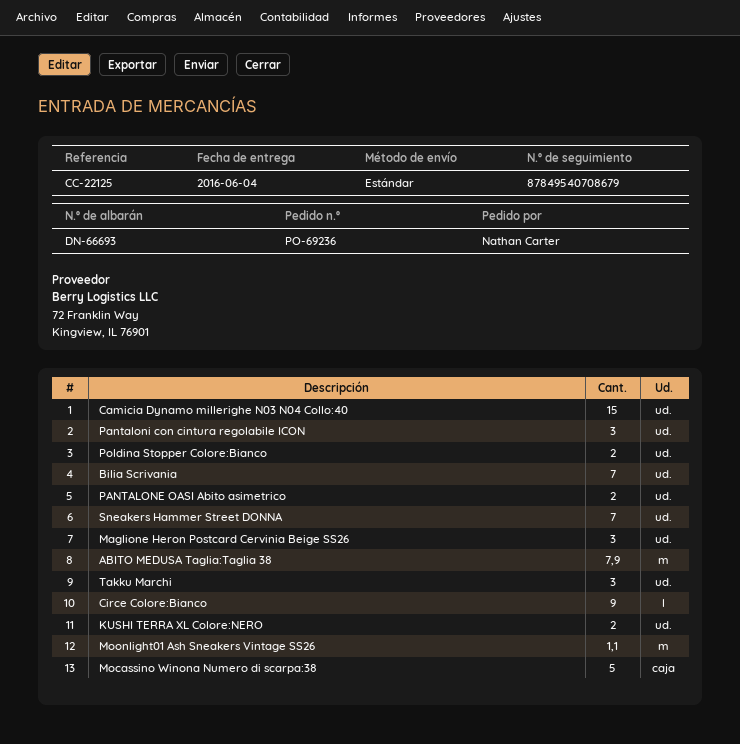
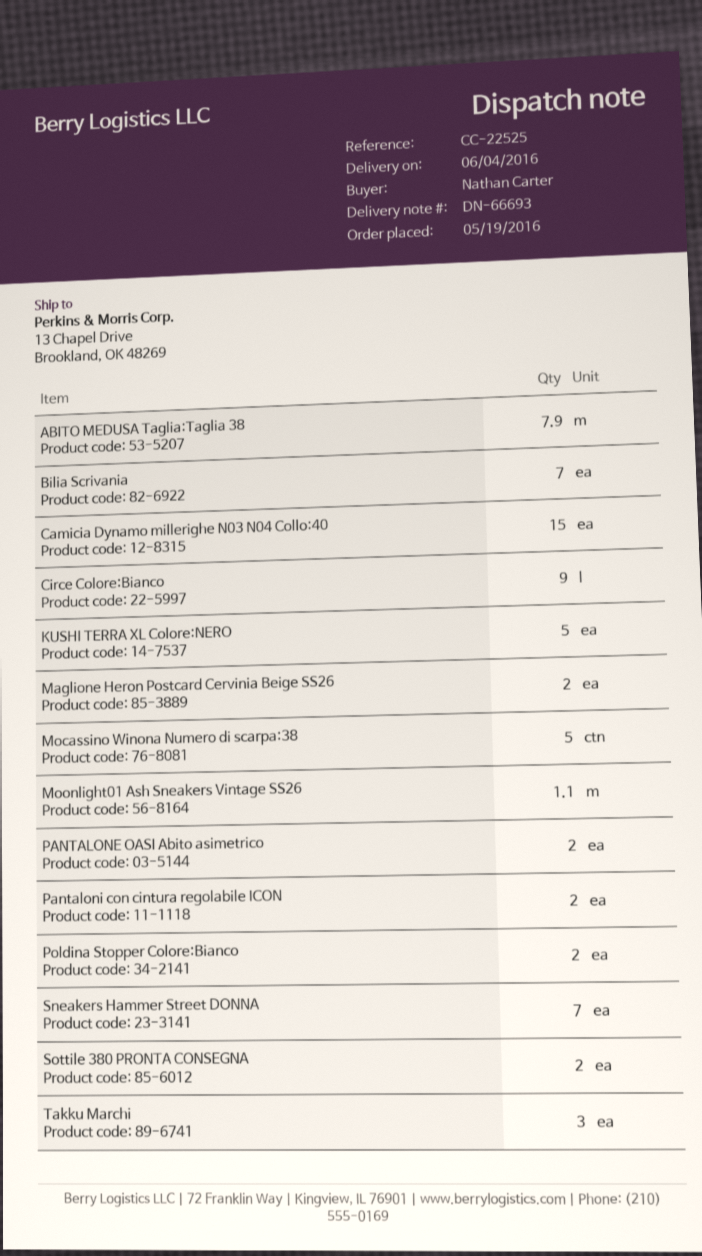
reference: CC-22125 -> CC-22525
Pantaloni con cintura regolabile ICON: 3 -> 2
Maglione Heron Postcard Cervinia Beige SS26: 3 -> 2
KUSHI TERRA XL Colore:NERO: 2 -> 5
Sottile 380 PRONTA CONSEGNA: none -> 2

